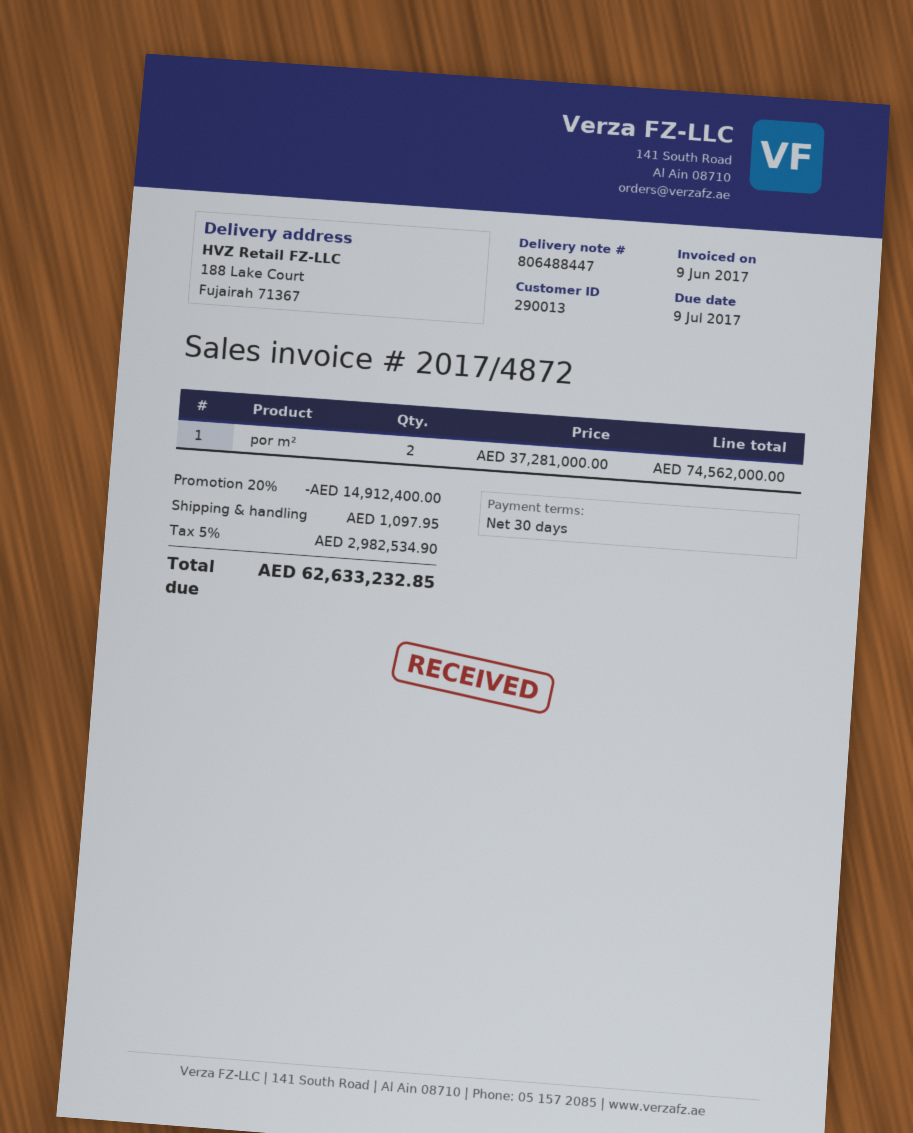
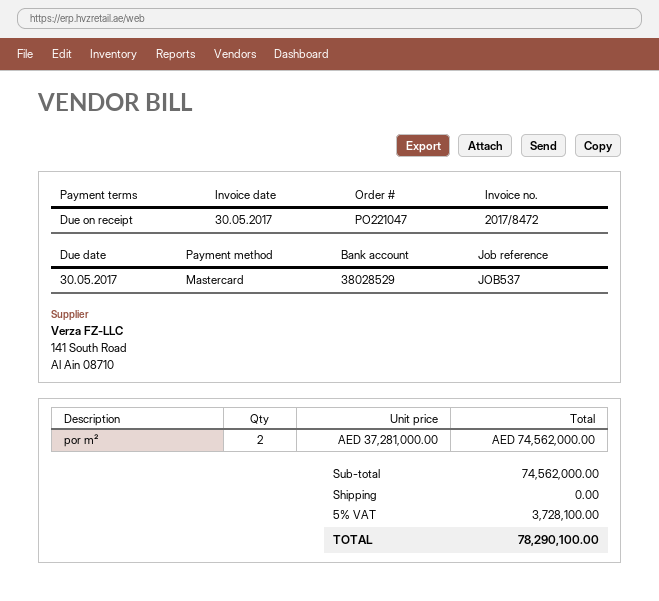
invoice number: 2017/4872 -> 2017/8472
invoice date: 2017-06-09 -> 2017-05-30
payment terms: 30 days -> on receipt
due date: 2017-07-09 -> 2017-05-30
discount: 20% = 14912400.00 -> none
shipping: 1097.95 -> 0.00
tax: 5% = 2982534.90 -> 5% = 3728100.00
total: 62633232.85 -> 78290100.00

